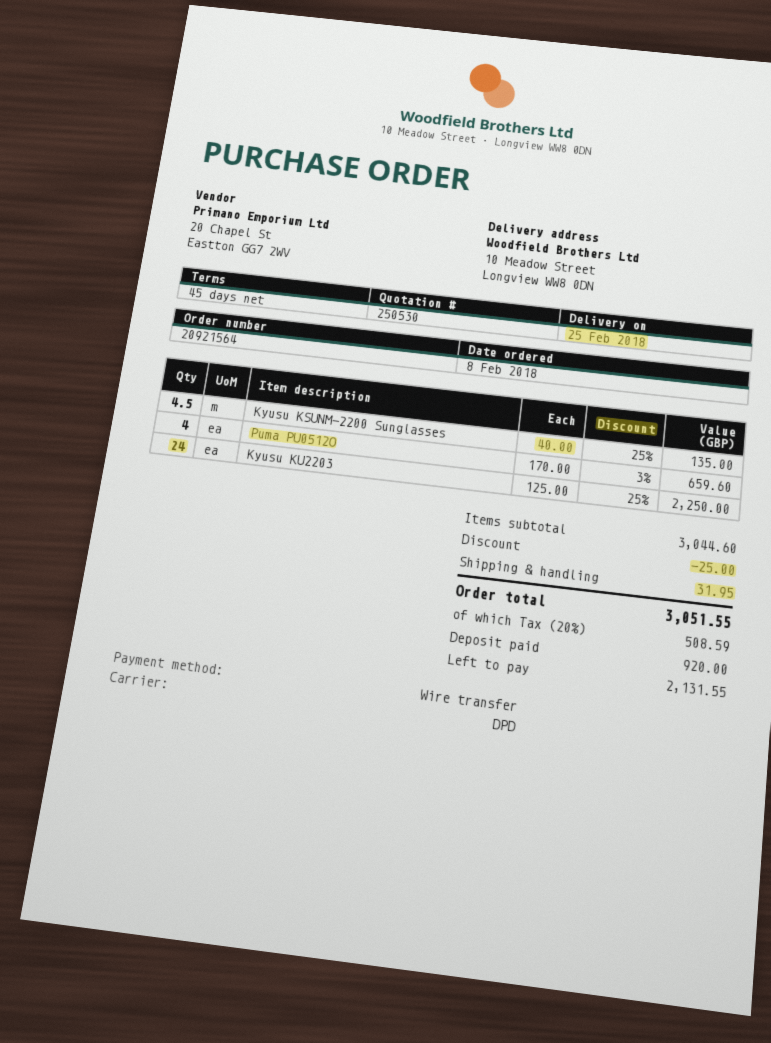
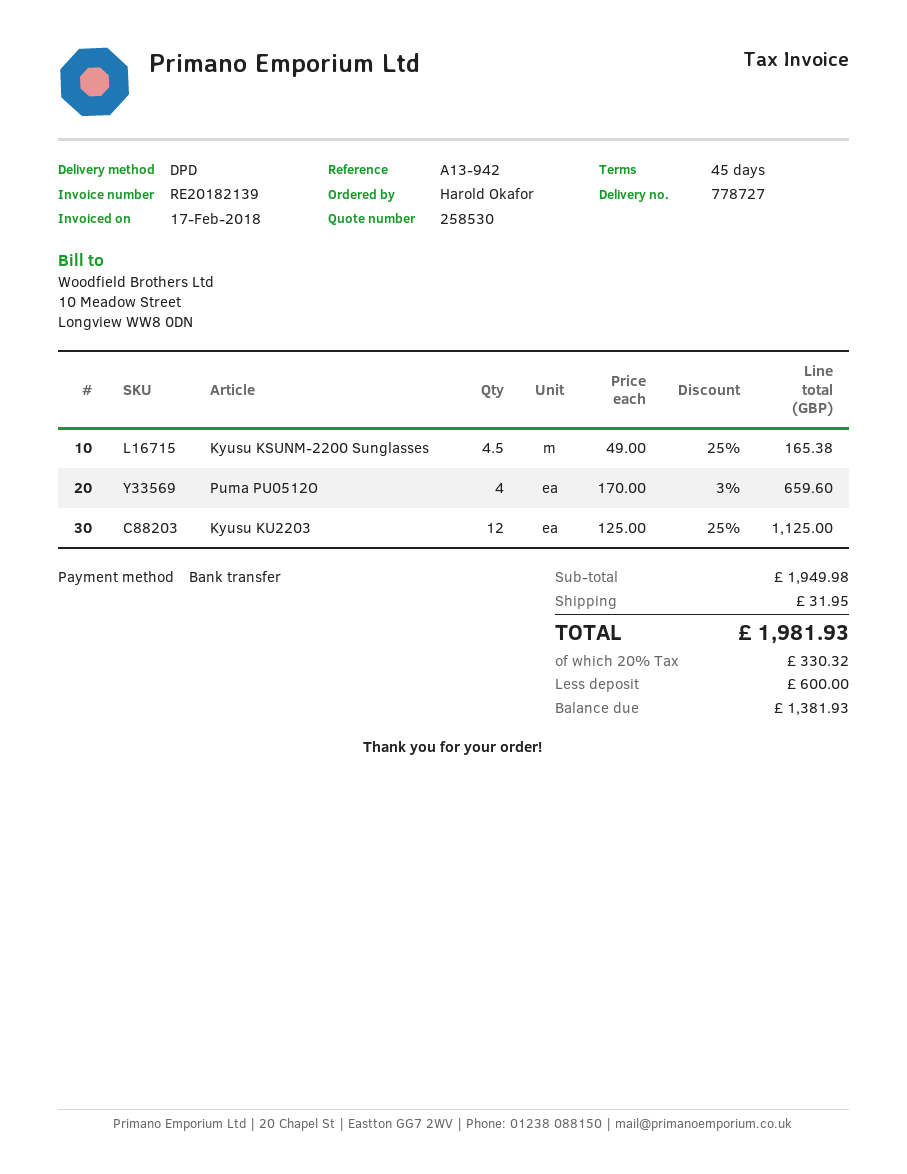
quote number: 250530 -> 258530
Kyusu KSUNM-2200 Sunglasses: 4.5 x 40.00 - 25% = 135.00 -> 4.5 x 49.00 - 25% = 165.38
Kyusu KU2203: 24 x 125.00 - 25% = 2250.00 -> 12 x 125.00 - 25% = 1125.00
subtotal: 3044.60 -> 1949.98
discount: 25.00 -> none
tax: 20% = 508.59 -> 20% = 330.32
total: 3051.55 -> 1981.93
deposit: 920.00 -> 600.00
balance: 2131.55 -> 1381.93

